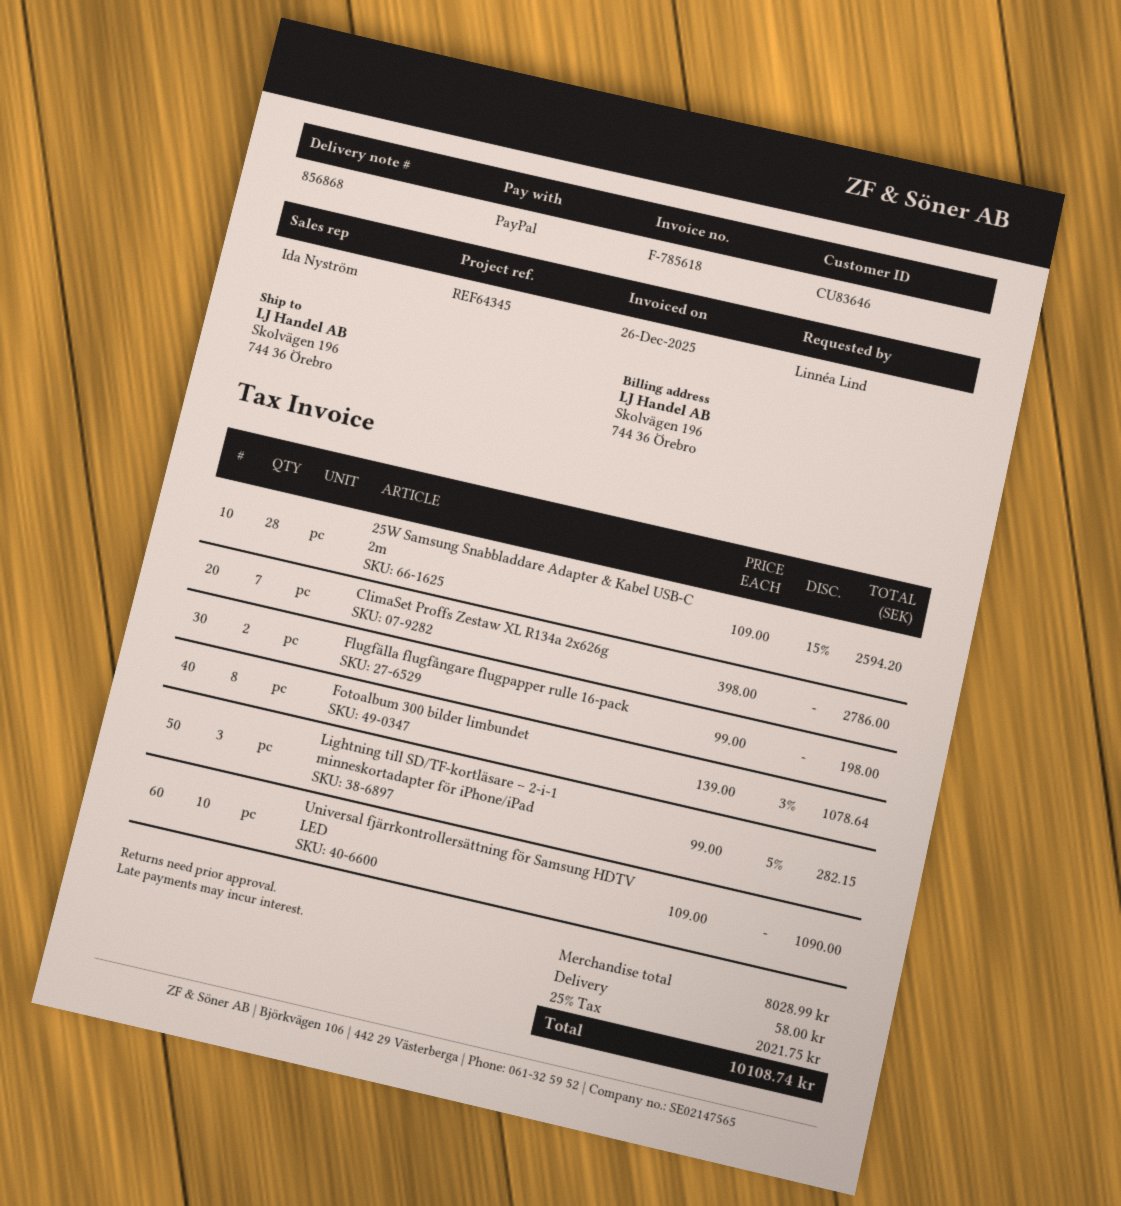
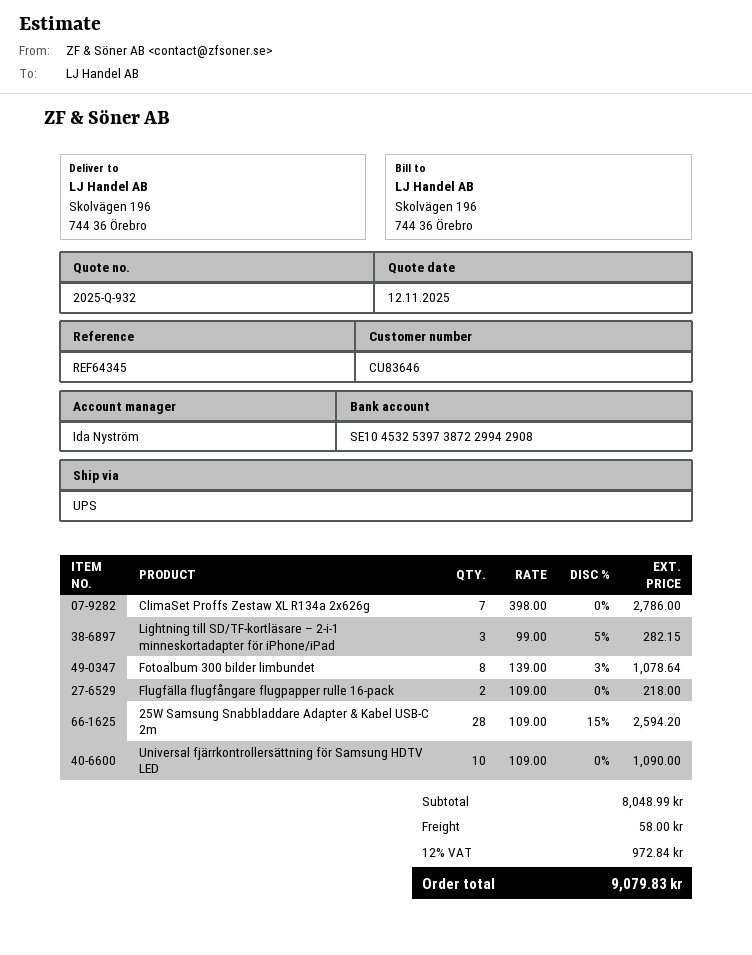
Flugfälla flugfångare flugpapper rulle 16-pack: 2 x 99.00 = 198.00 -> 2 x 109.00 = 218.00
subtotal: 8028.99 -> 8048.99
tax: 25% = 2021.75 -> 12% = 972.84
total: 10108.74 -> 9079.83

